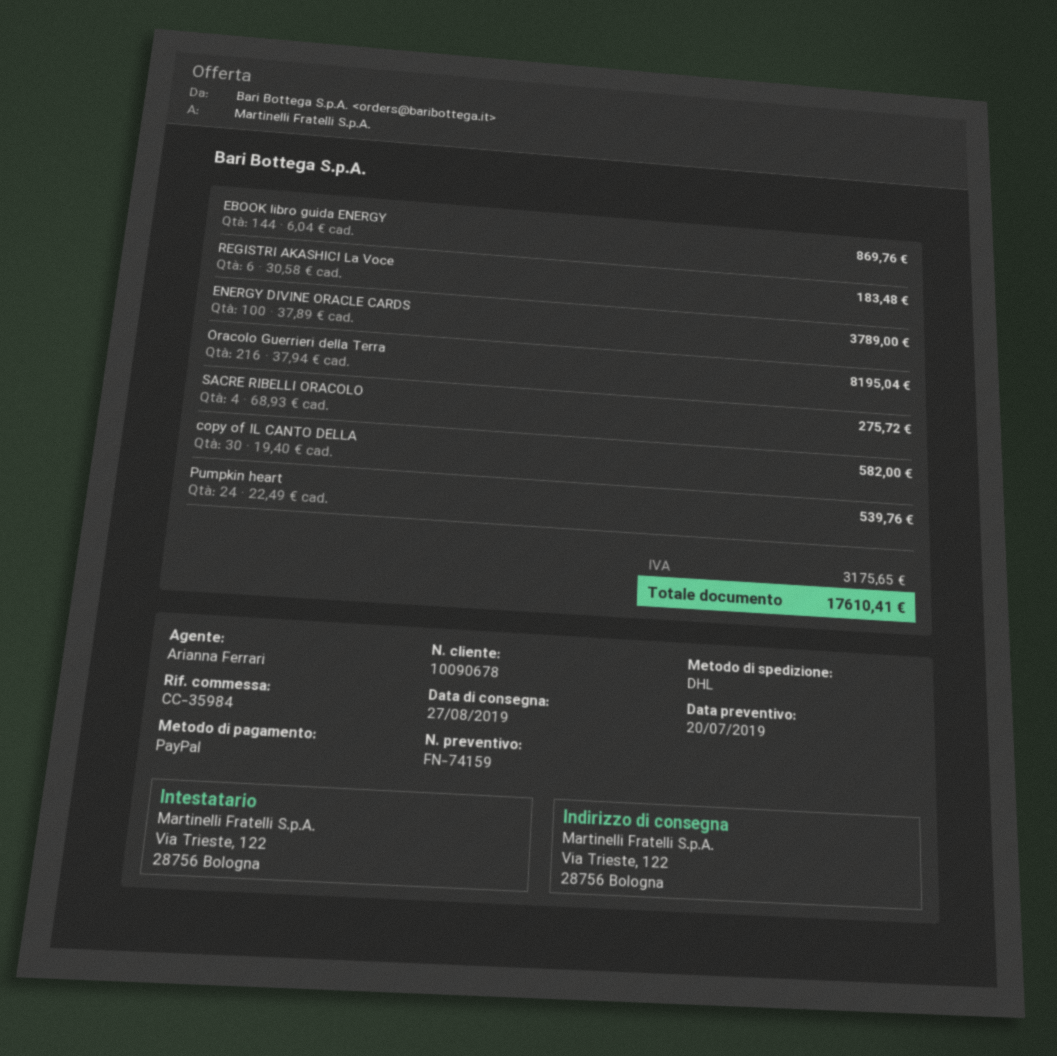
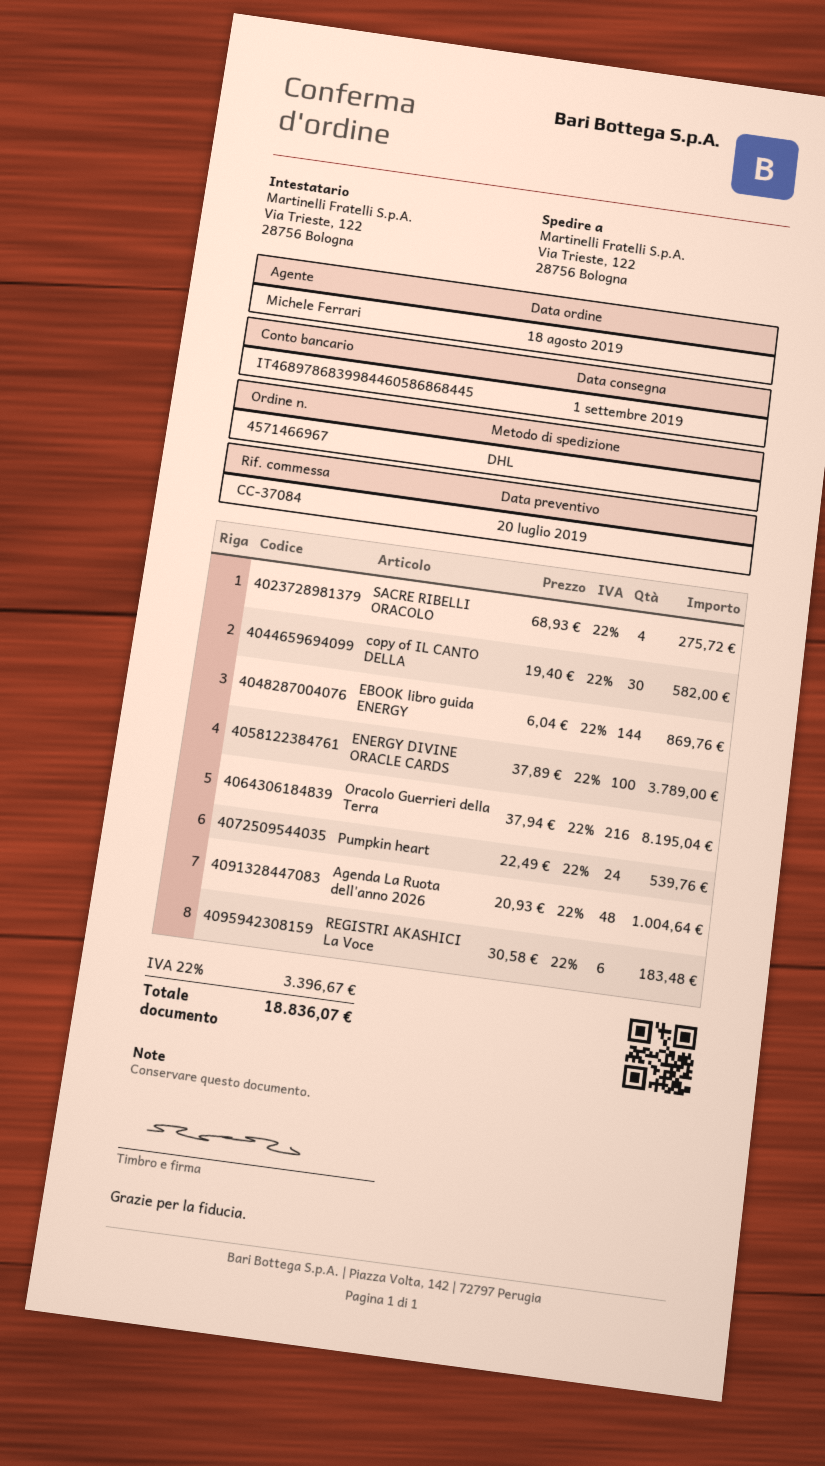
delivery date: 2019-08-27 -> 2019-09-01
reference: CC-35984 -> CC-37084
sales rep: Arianna Ferrari -> Michele Ferrari
Agenda La Ruota dell'anno 2026: none -> 48 x 20.93 = 1004.64
tax: 3175.65 -> 3396.67
total: 17610.41 -> 18836.07

